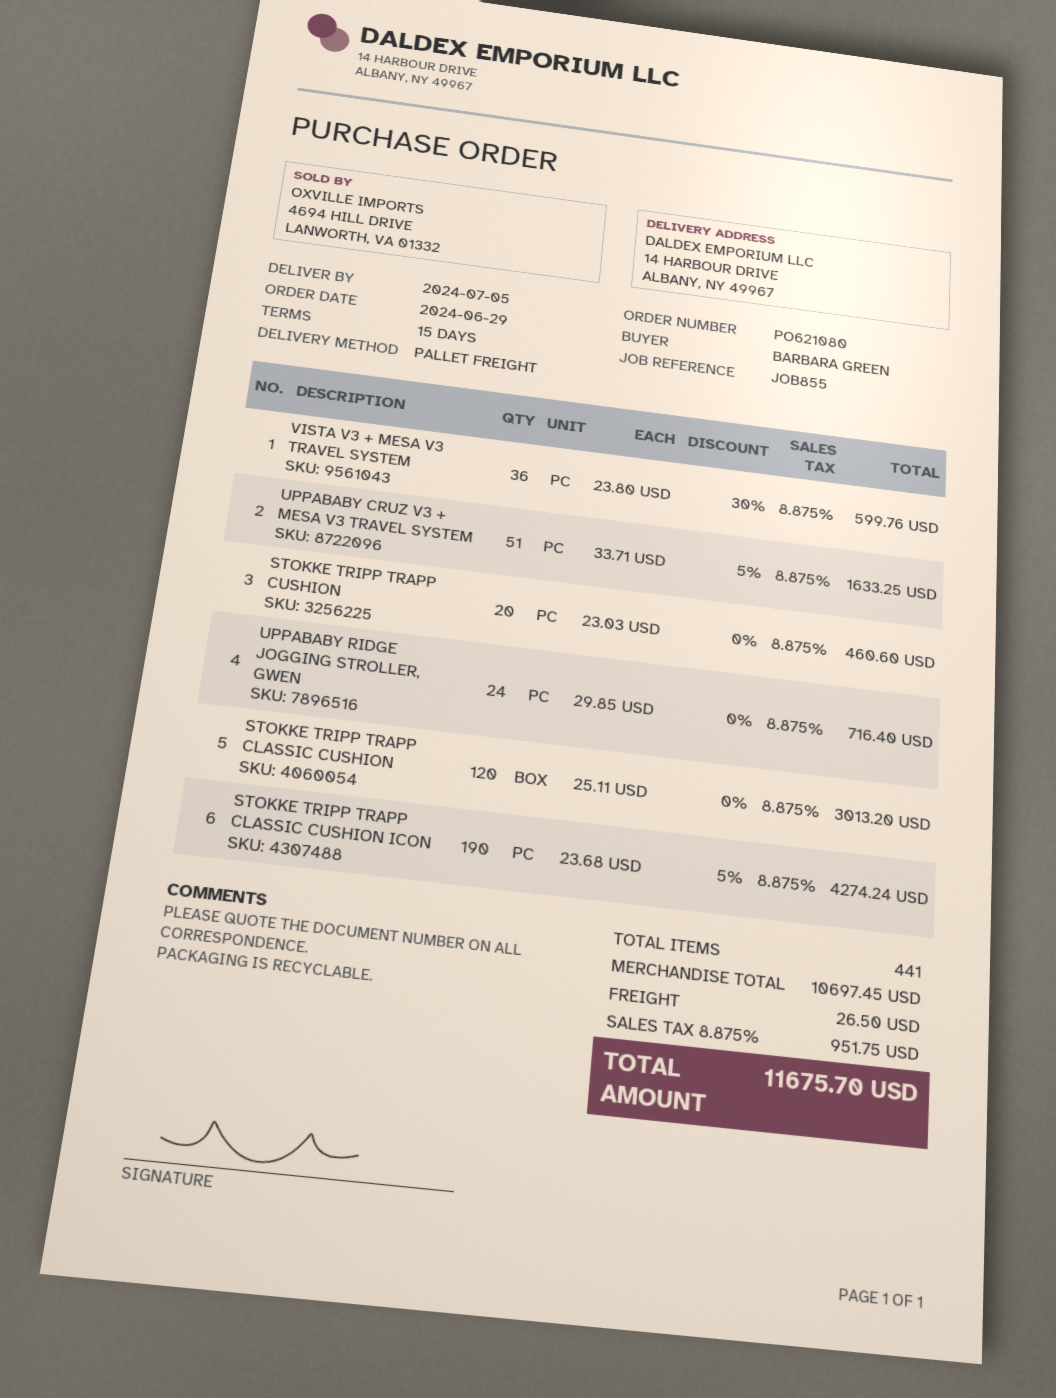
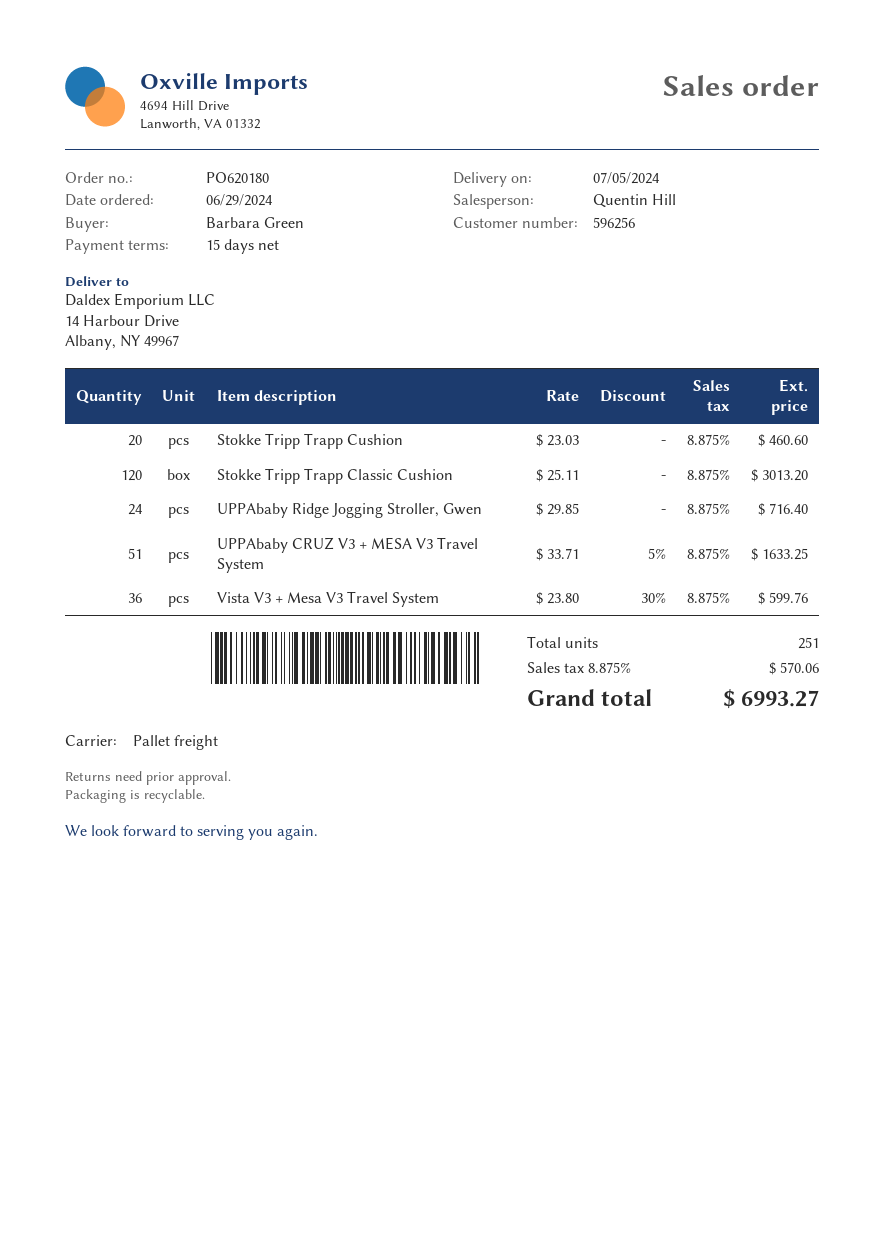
order number: PO621080 -> PO620180
STOKKE TRIPP TRAPP CLASSIC CUSHION ICON: 190 x 23.68 - 5% = 4274.24 -> none
total quantity: 441 -> 251
shipping: 26.50 -> none
tax: 8.875% = 951.75 -> 8.875% = 570.06
total: 11675.70 -> 6993.27

